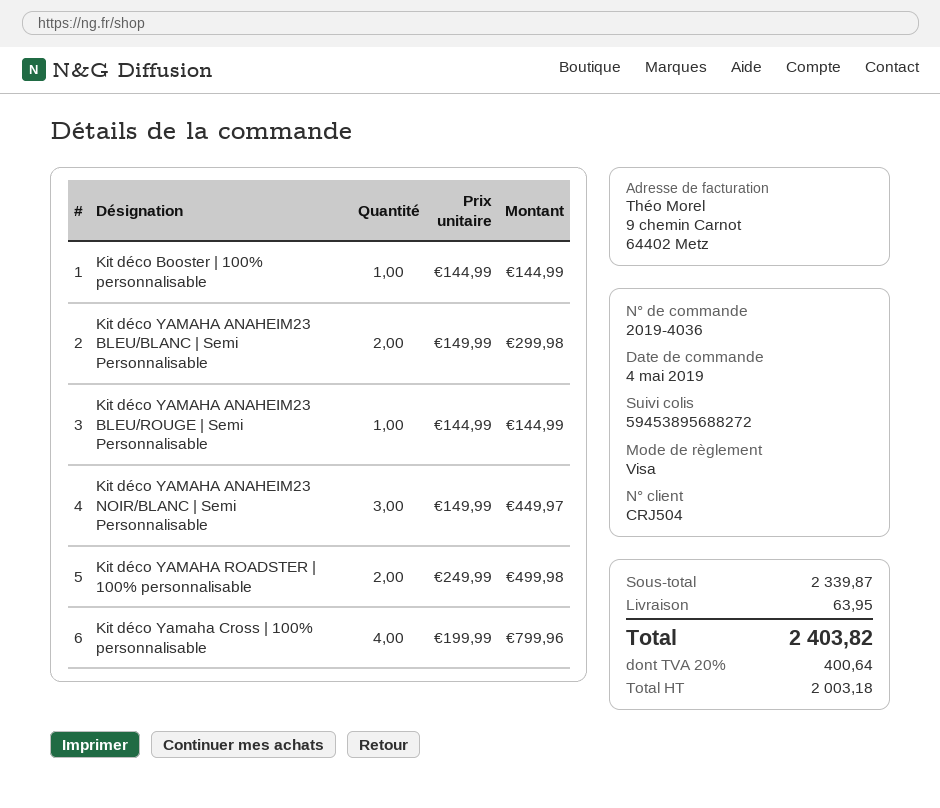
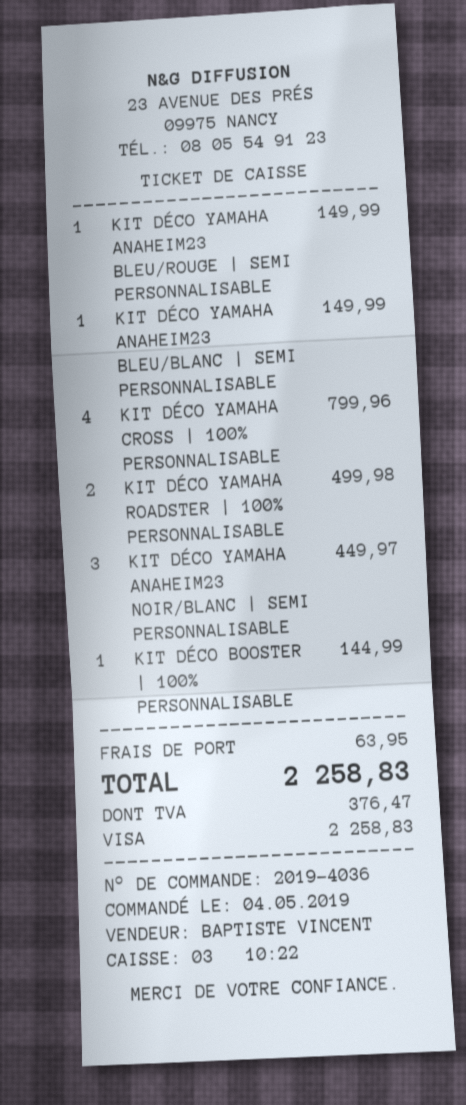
Kit déco YAMAHA ANAHEIM23 BLEU/BLANC | Semi Personnalisable: 2 for 299.98 -> 1 for 149.99
Kit déco YAMAHA ANAHEIM23 BLEU/ROUGE | Semi Personnalisable: 1 for 144.99 -> 1 for 149.99
tax: 400.64 -> 376.47
total: 2403.82 -> 2258.83

